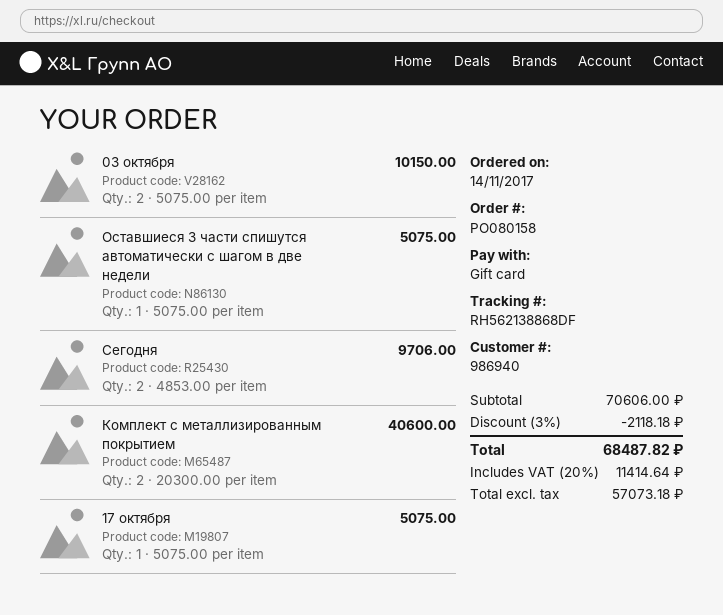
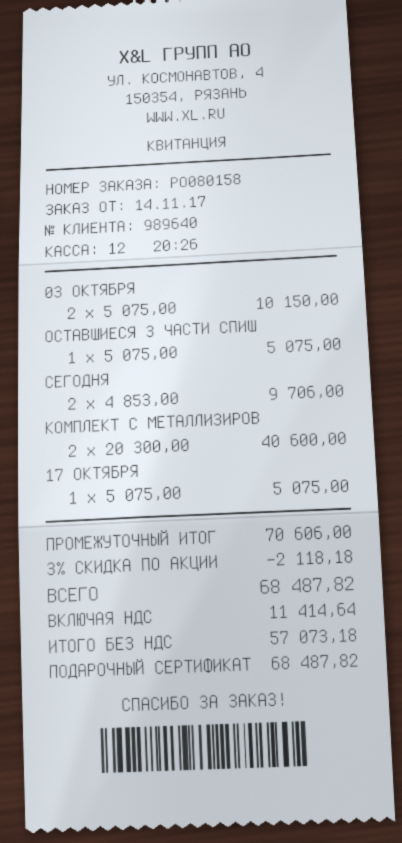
customer number: 986940 -> 989640

